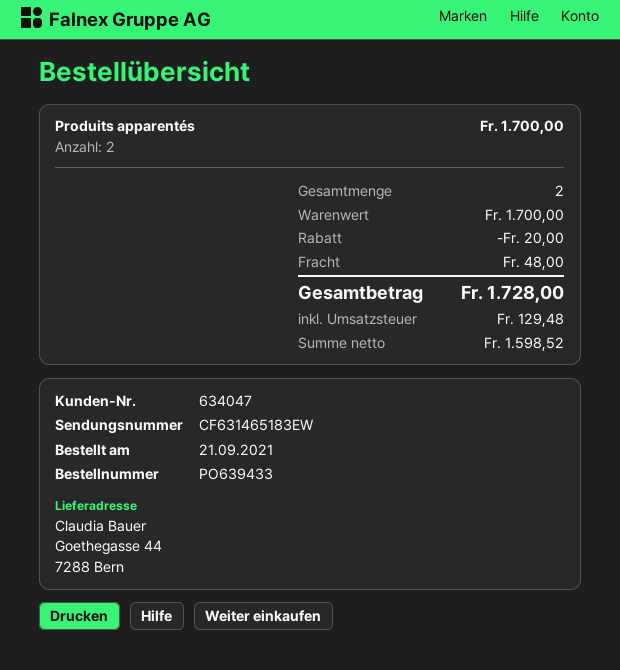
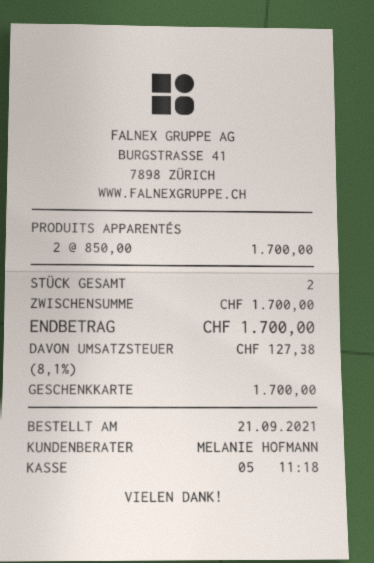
discount: 20.00 -> none
shipping: 48.00 -> none
tax: 129.48 -> 127.38
total: 1728.00 -> 1700.00

